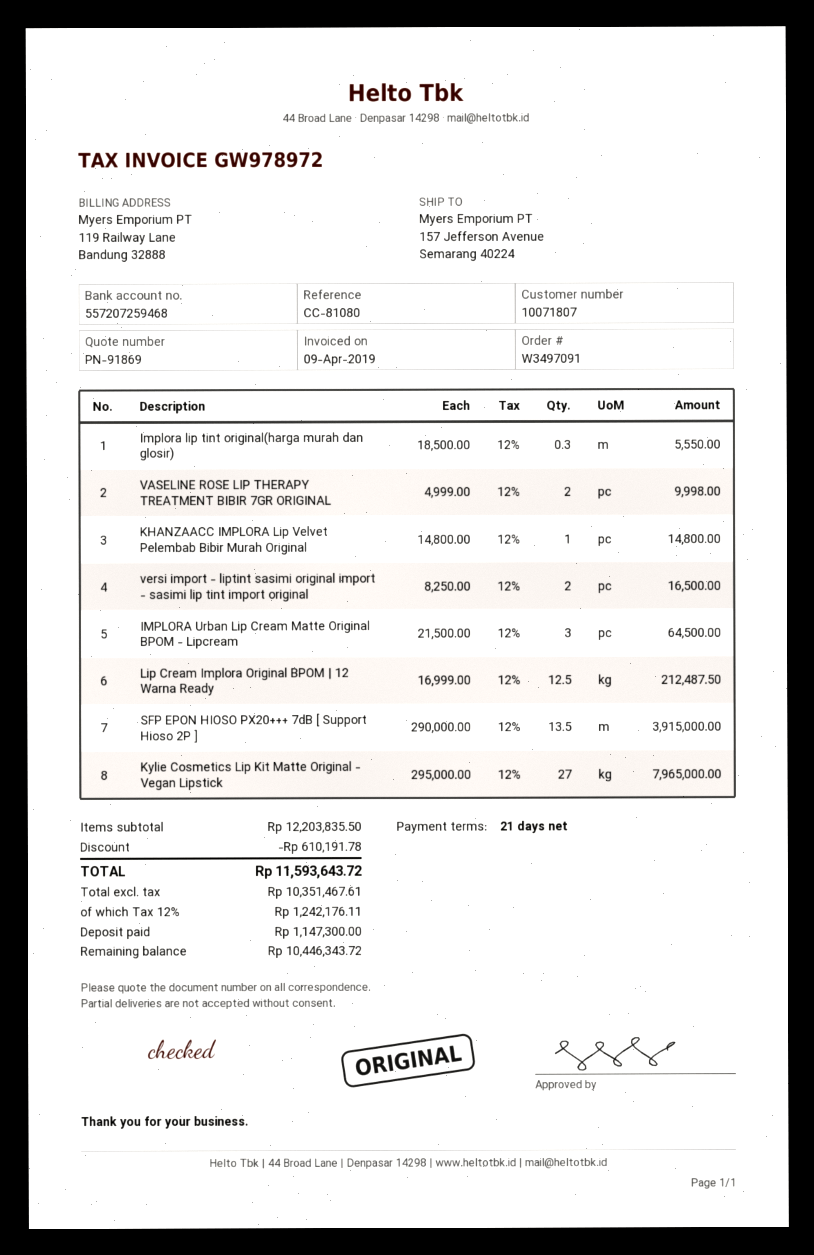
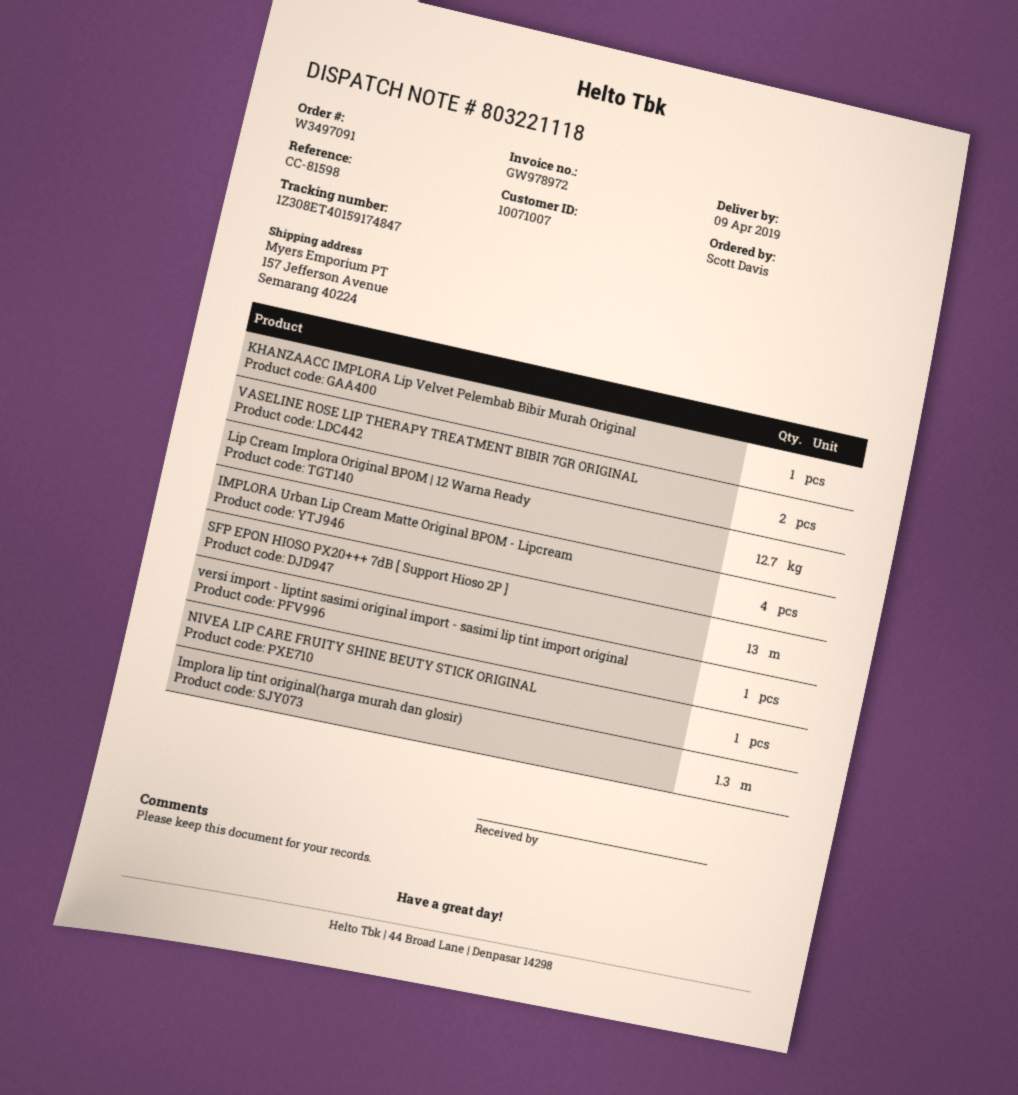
customer number: 10071807 -> 10071007
reference: CC-81080 -> CC-81598
Implora lip tint original(harga murah dan glosir): 0.3 -> 1.3
versi import - liptint sasimi original import - sasimi lip tint import original: 2 -> 1
IMPLORA Urban Lip Cream Matte Original BPOM - Lipcream: 3 -> 4
Lip Cream Implora Original BPOM | 12 Warna Ready: 12.5 -> 12.7
SFP EPON HIOSO PX20+++ 7dB [ Support Hioso 2P ]: 13.5 -> 13
Kylie Cosmetics Lip Kit Matte Original - Vegan Lipstick: 27 -> none
NIVEA LIP CARE FRUITY SHINE BEUTY STICK ORIGINAL: none -> 1

